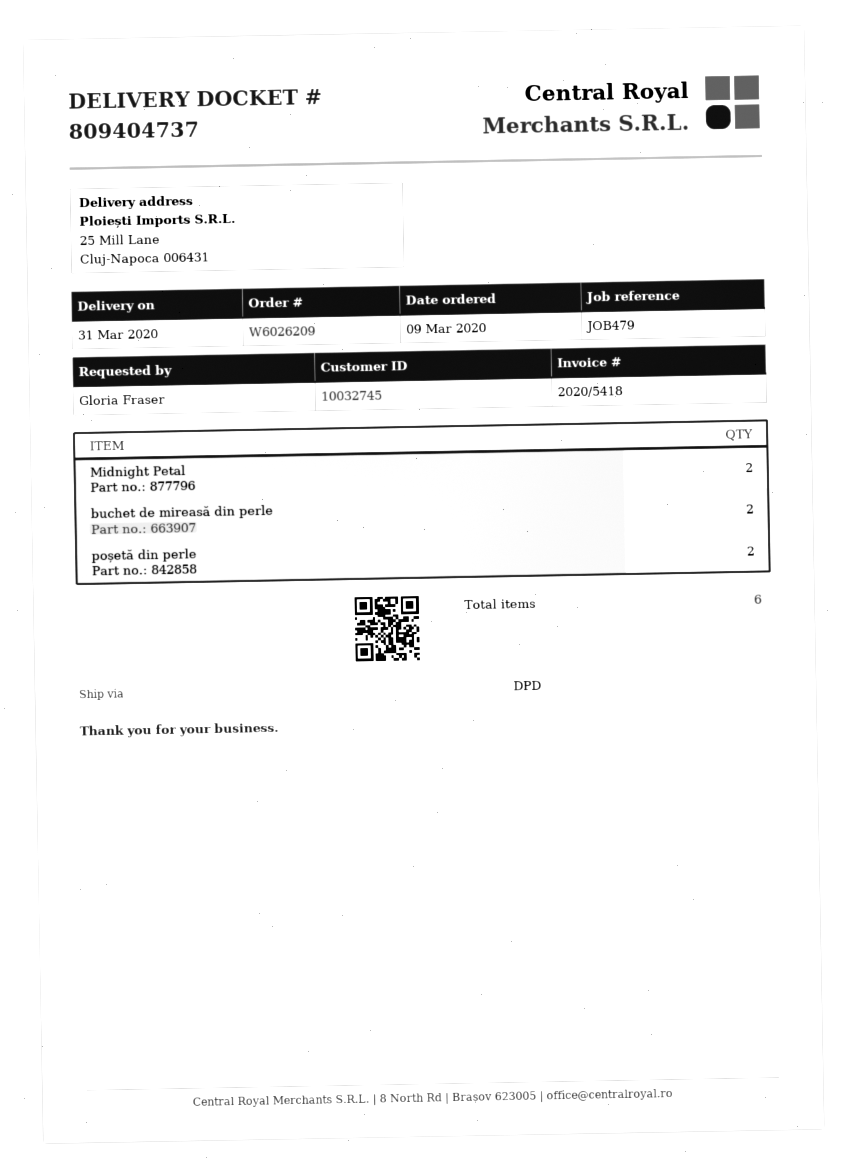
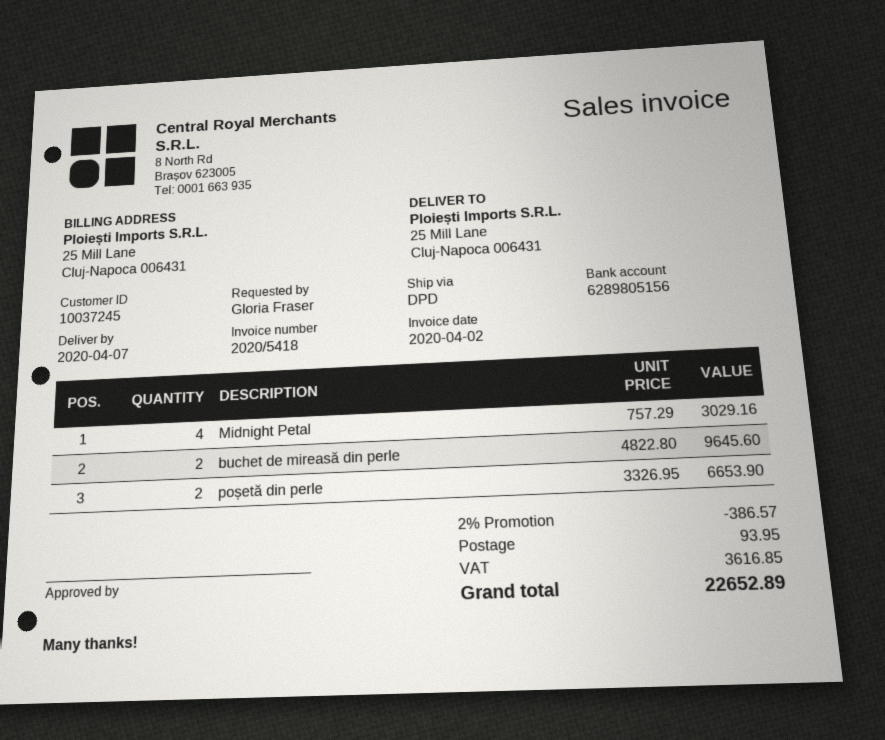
delivery date: 2020-03-31 -> 2020-04-07
customer number: 10032745 -> 10037245
Midnight Petal: 2 -> 4

